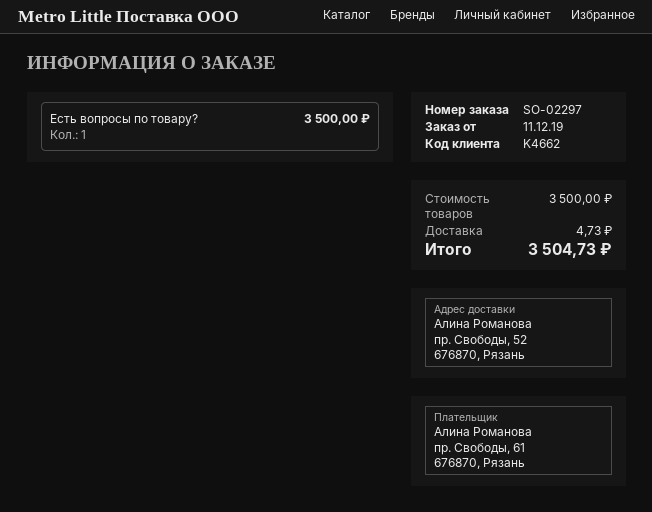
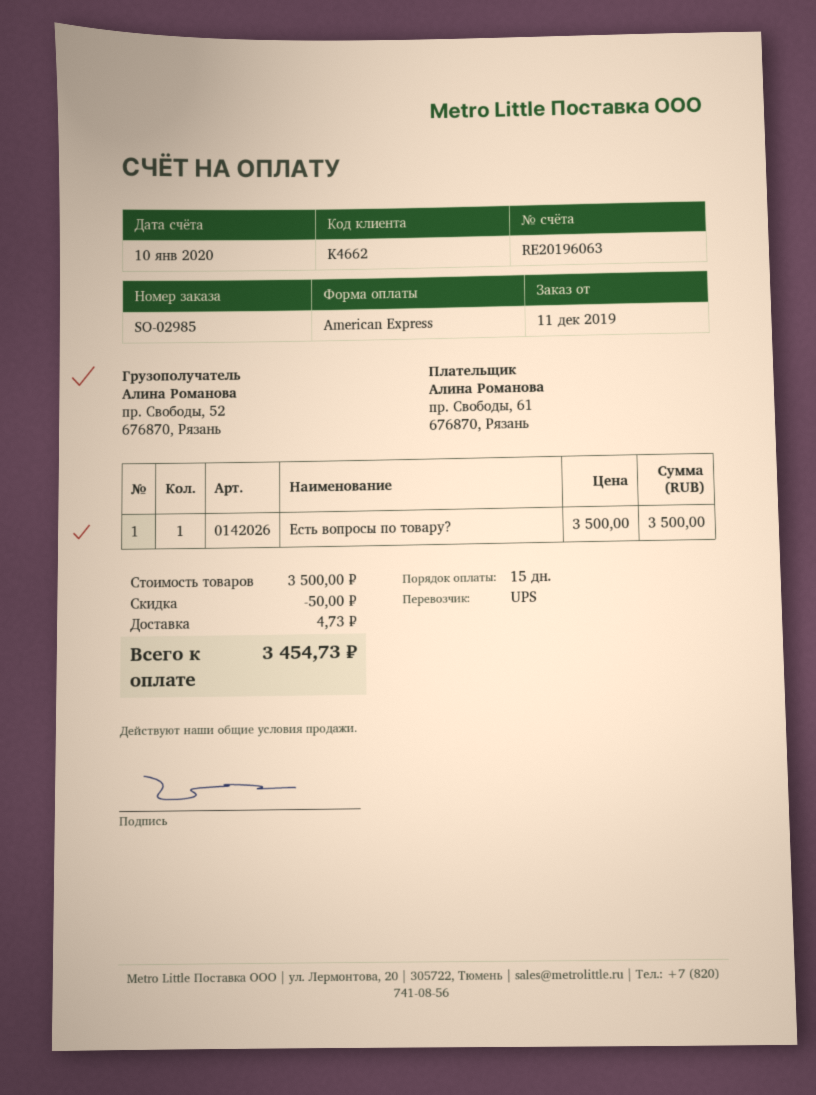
order number: SO-02297 -> SO-02985
discount: none -> 50.00
total: 3504.73 -> 3454.73

